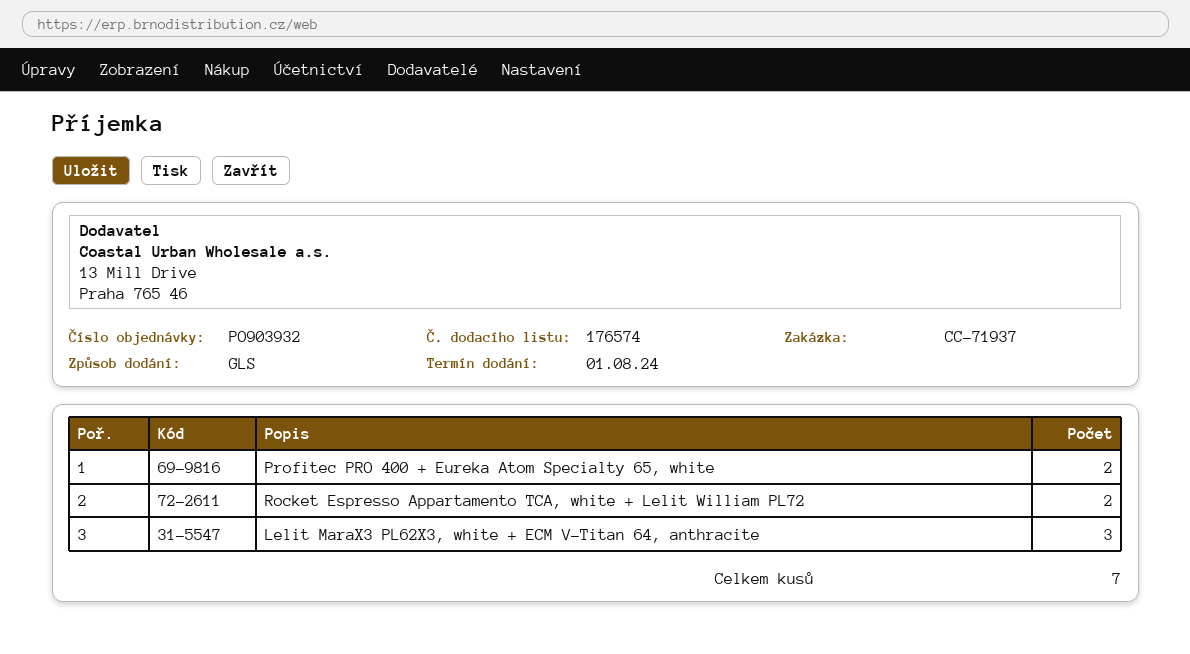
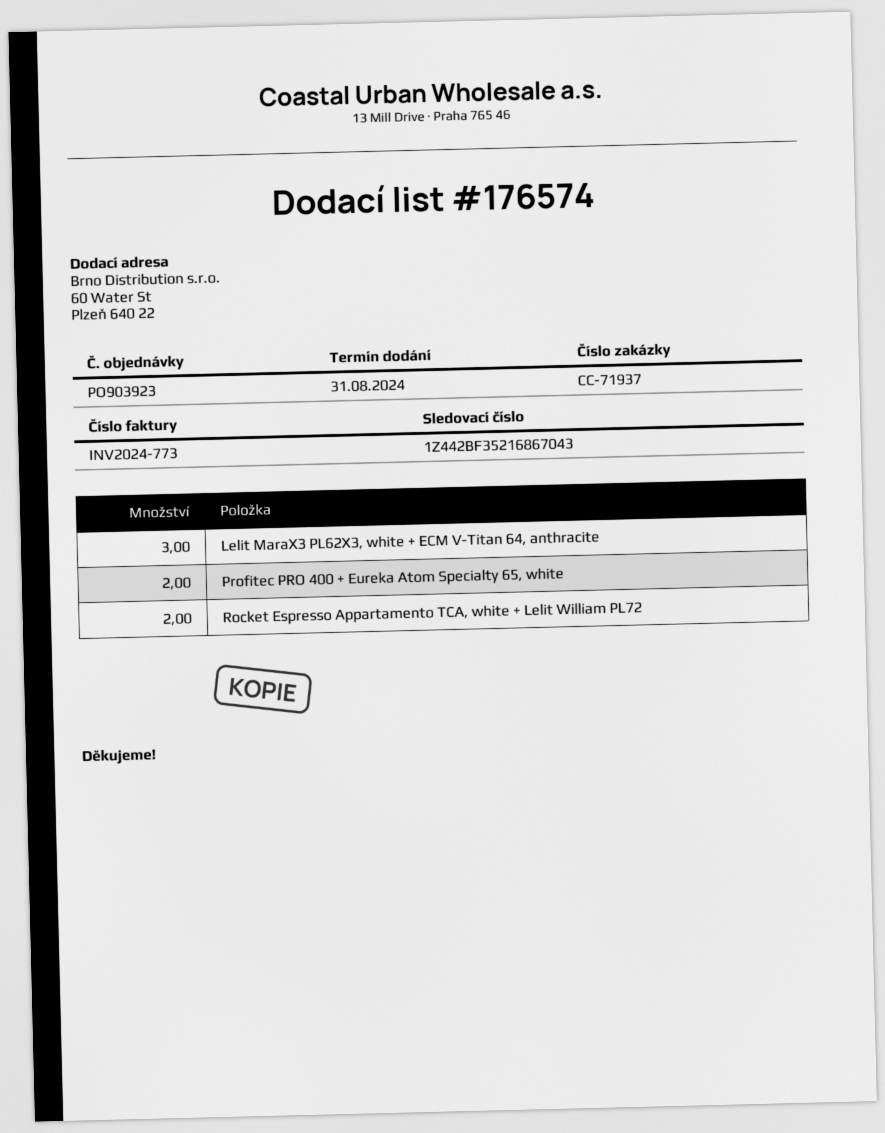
order number: PO903932 -> PO903923
delivery date: 2024-08-01 -> 2024-08-31

